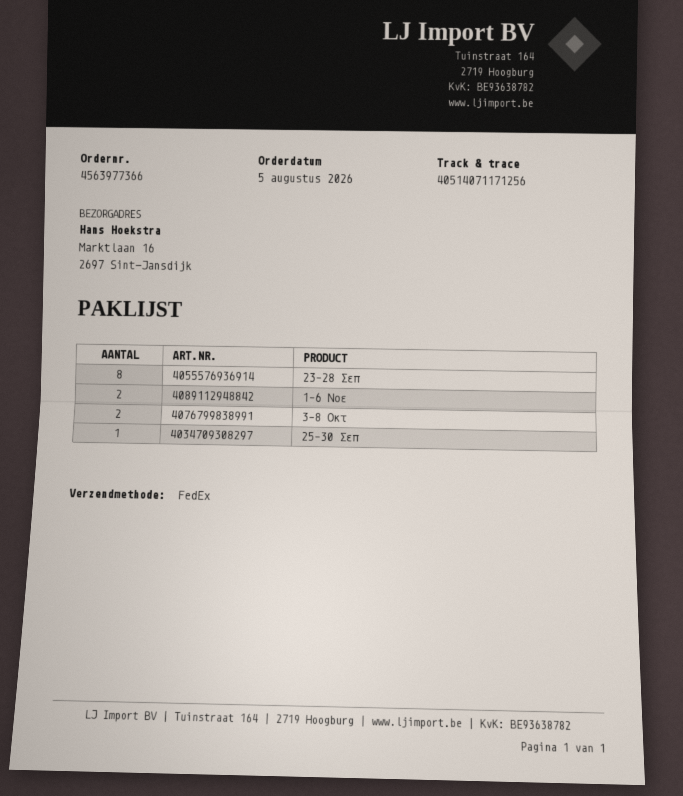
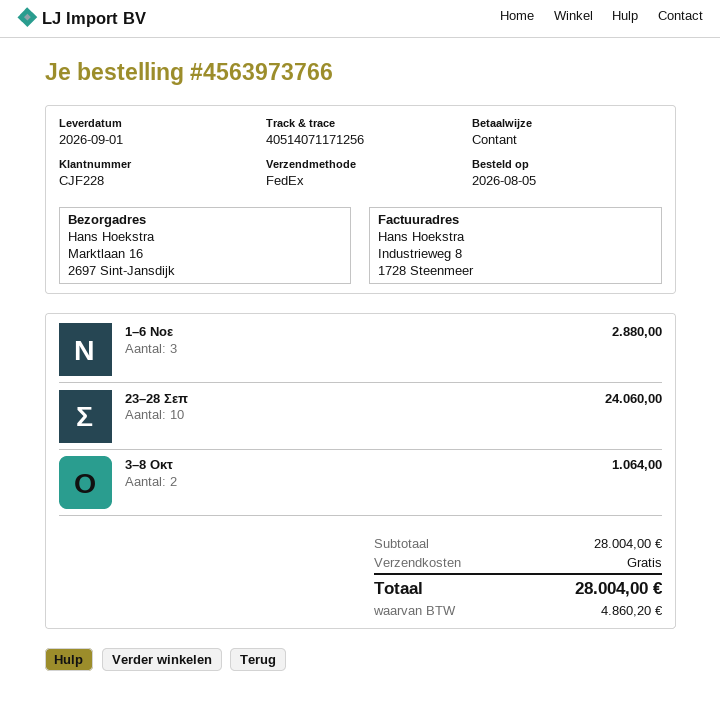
order number: 4563977366 -> 4563973766
23–28 Σεπ: 8 -> 10
1–6 Νοε: 2 -> 3
25–30 Σεπ: 1 -> none

